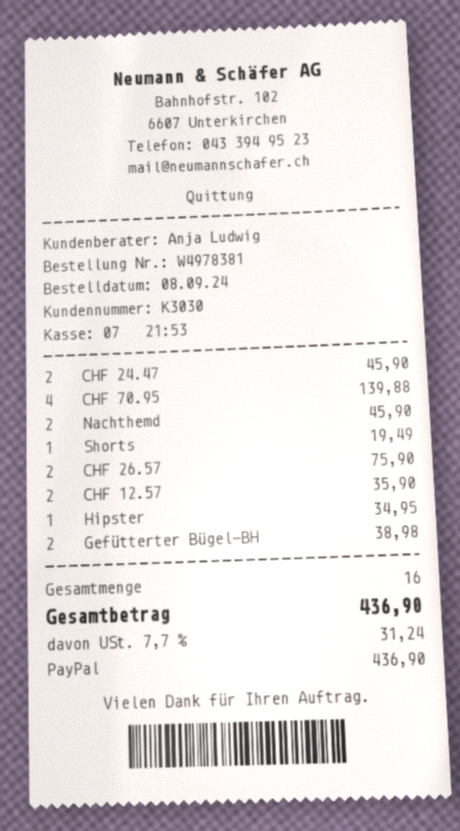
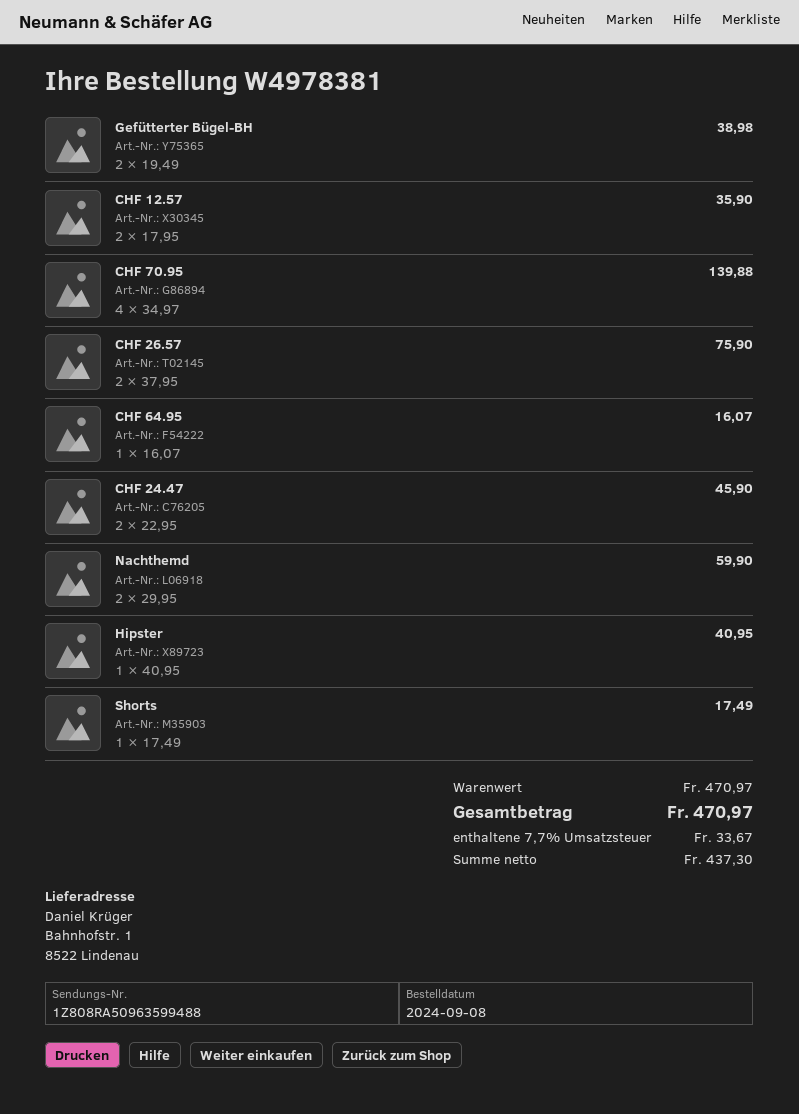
Nachthemd: 2 for 45.90 -> 2 for 59.90
Shorts: 1 for 19.49 -> 1 for 17.49
Hipster: 1 for 34.95 -> 1 for 40.95
CHF 64.95: none -> 1 for 16.07
tax: 7.7% = 31.24 -> 7.7% = 33.67
total: 436.90 -> 470.97

